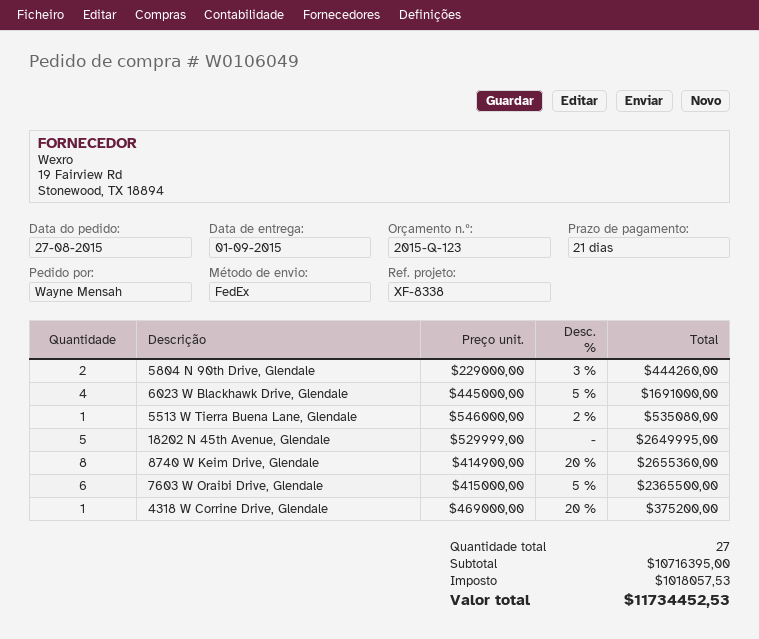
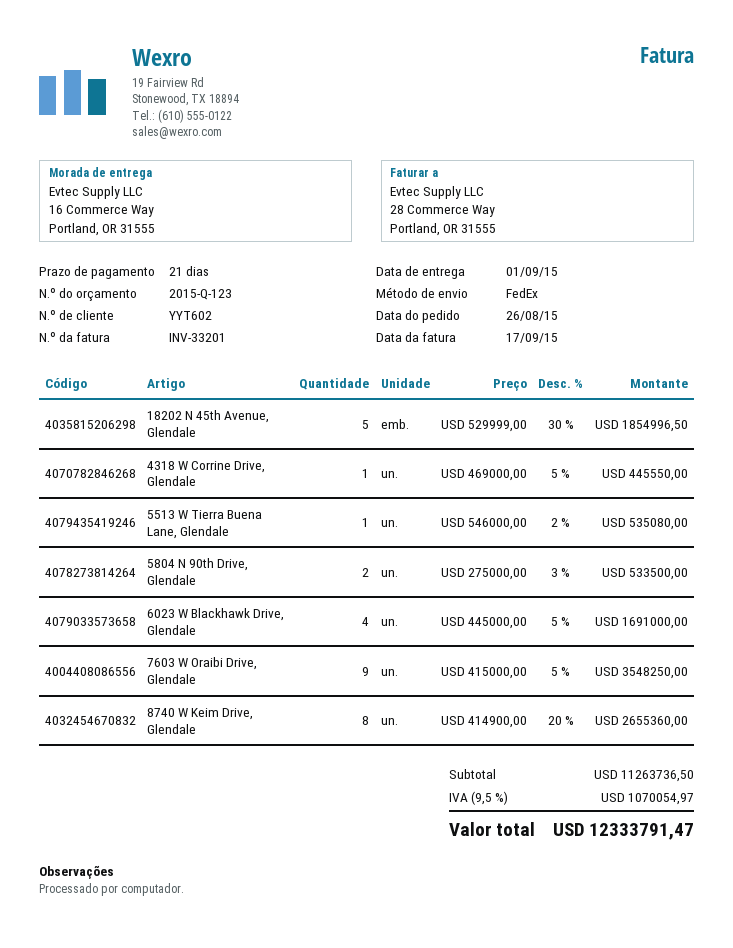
order date: 2015-08-27 -> 2015-08-26
5804 N 90th Drive, Glendale: 2 x 229000.00 - 3% = 444260.00 -> 2 x 275000.00 - 3% = 533500.00
18202 N 45th Avenue, Glendale: 5 x 529999.00 = 2649995.00 -> 5 x 529999.00 - 30% = 1854996.50
7603 W Oraibi Drive, Glendale: 6 x 415000.00 - 5% = 2365500.00 -> 9 x 415000.00 - 5% = 3548250.00
4318 W Corrine Drive, Glendale: 1 x 469000.00 - 20% = 375200.00 -> 1 x 469000.00 - 5% = 445550.00
subtotal: 10716395.00 -> 11263736.50
tax: 1018057.53 -> 1070054.97
total: 11734452.53 -> 12333791.47

